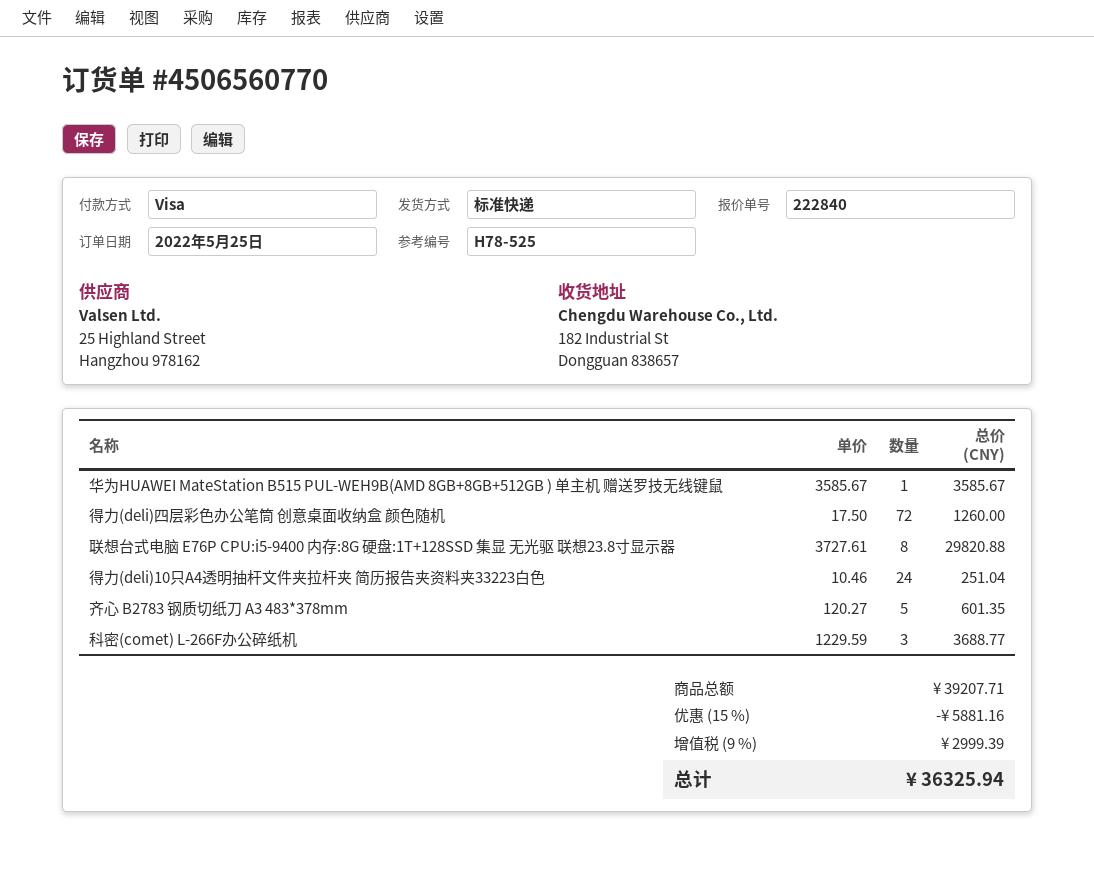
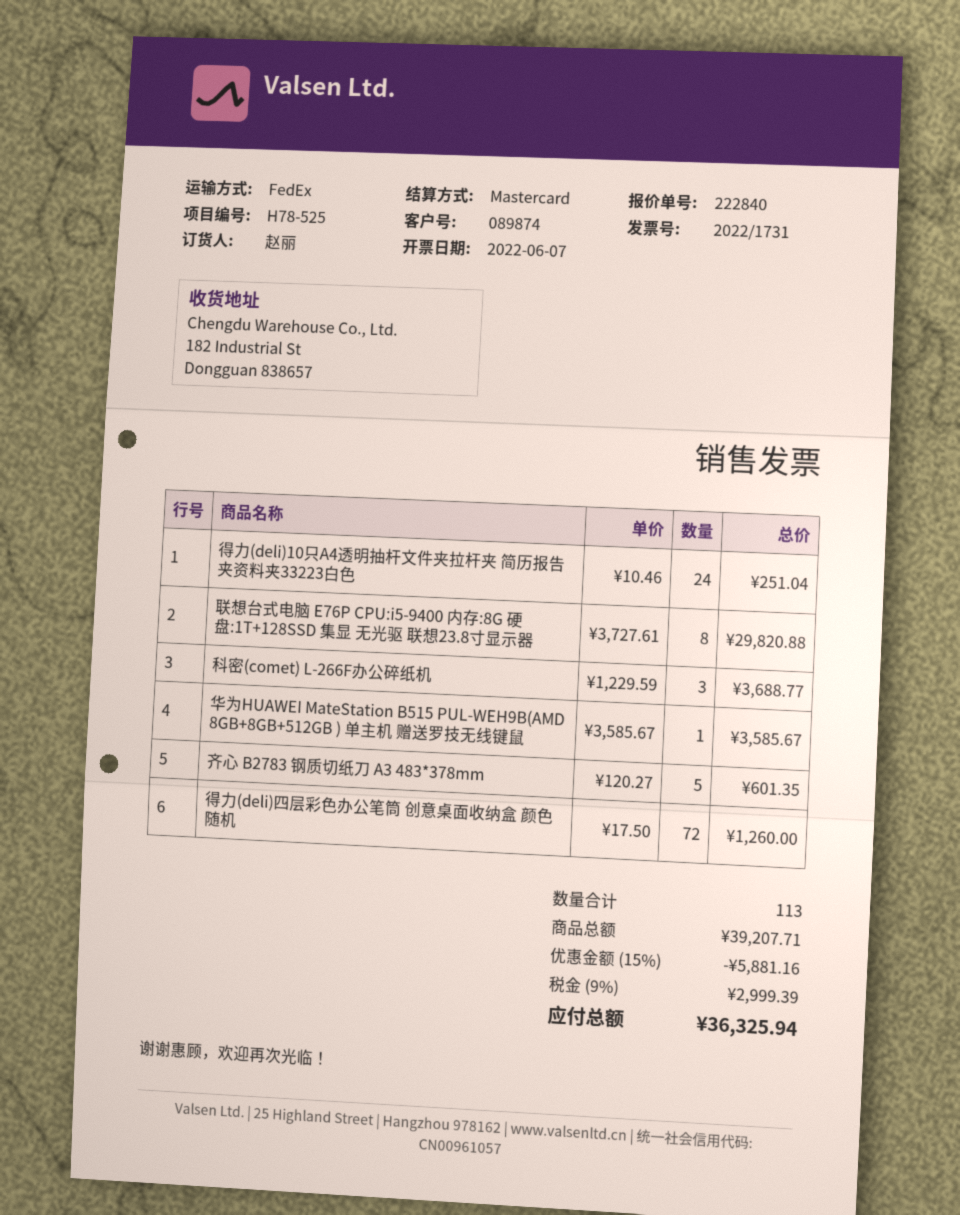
payment method: Visa -> Mastercard
shipping method: standard -> FedEx

